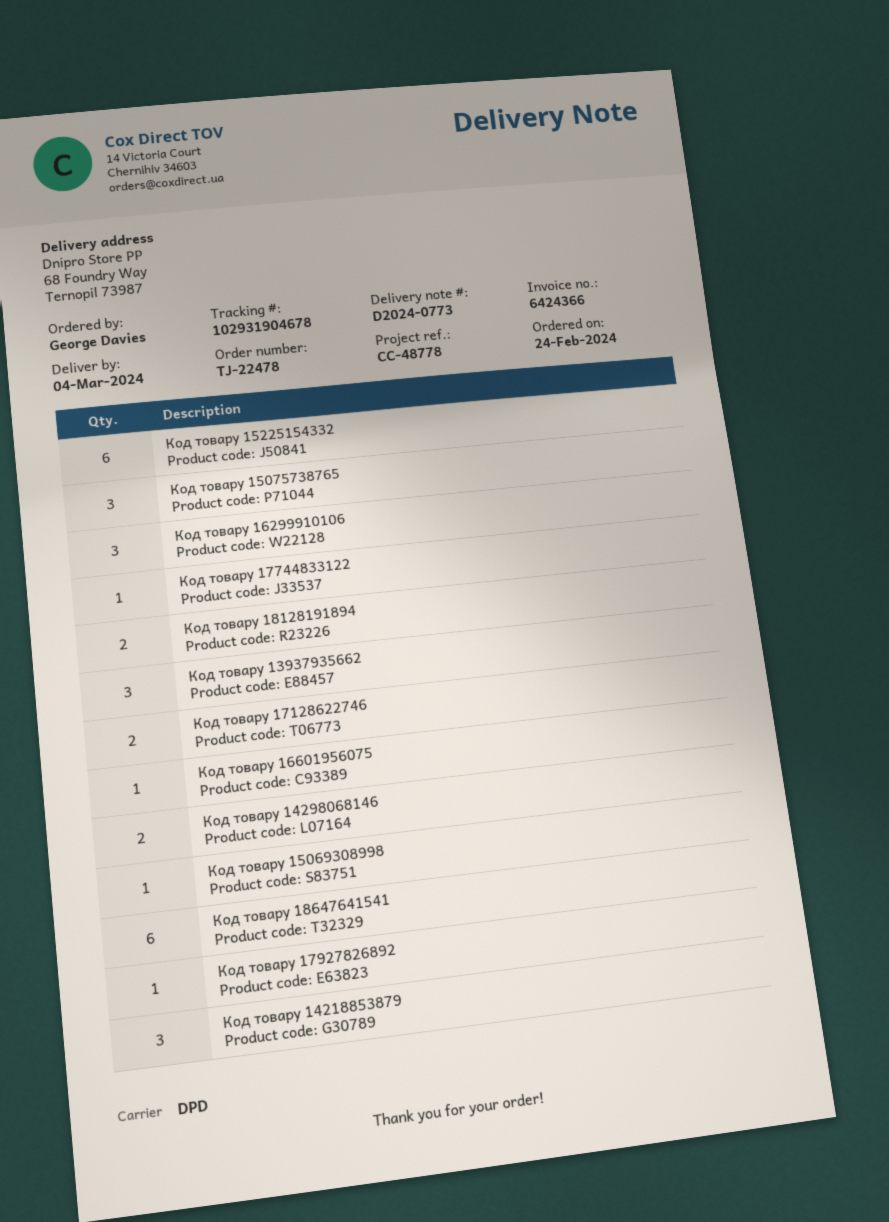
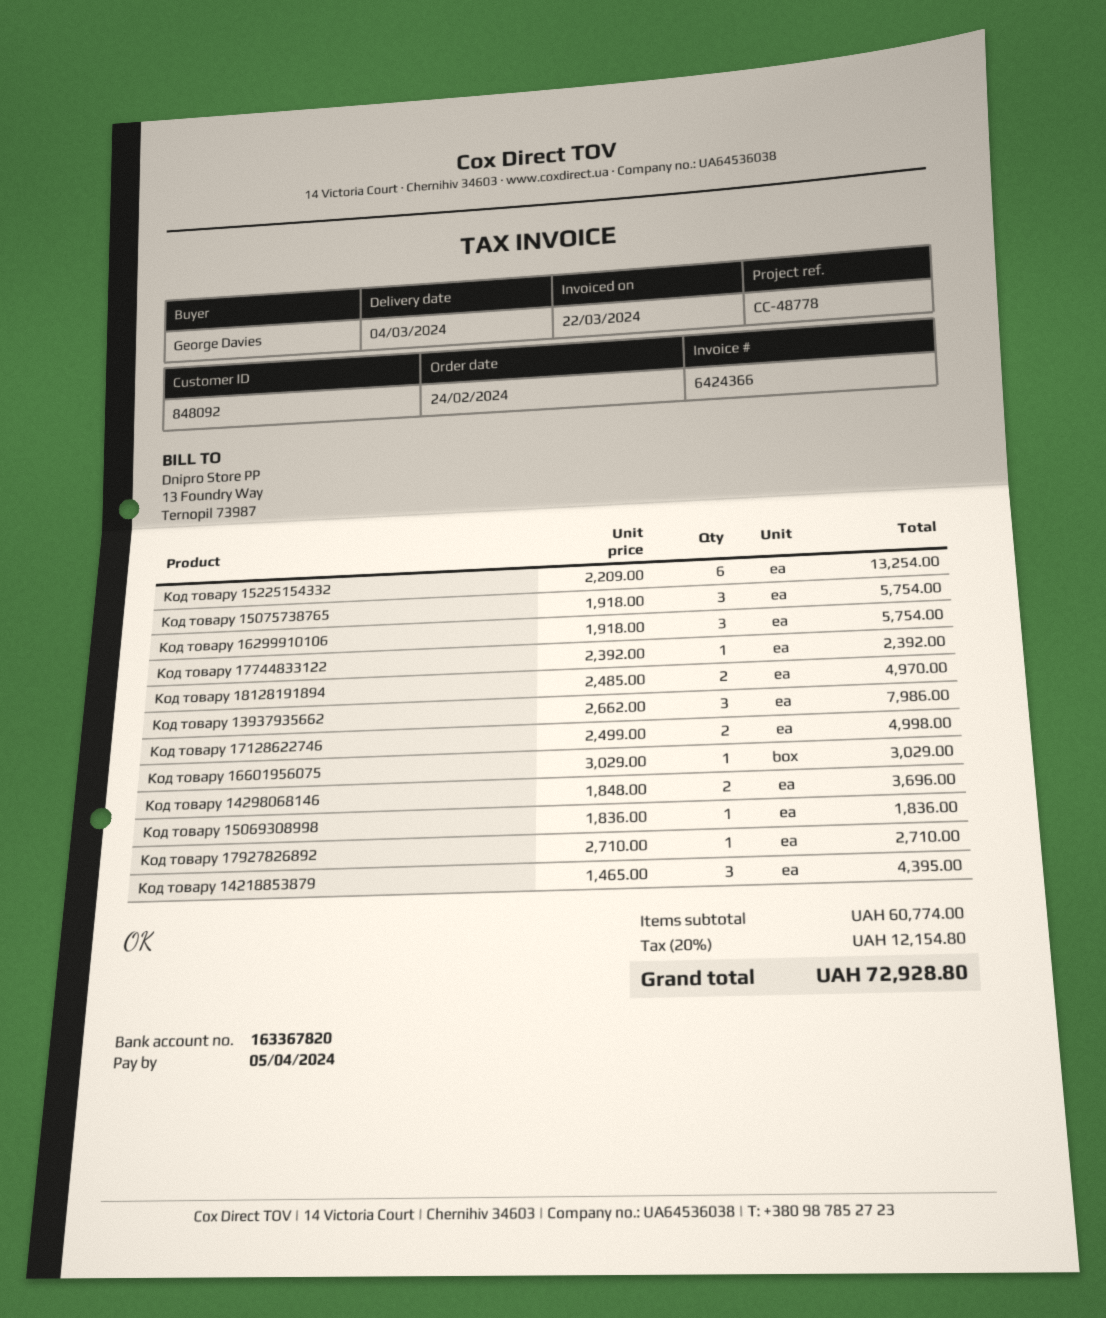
Код товару 18647641541: 6 -> none

